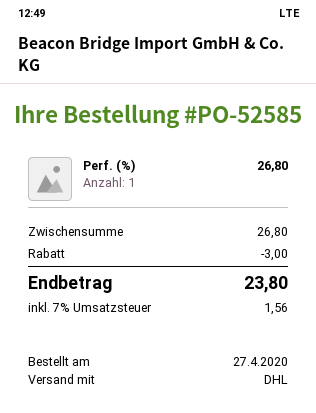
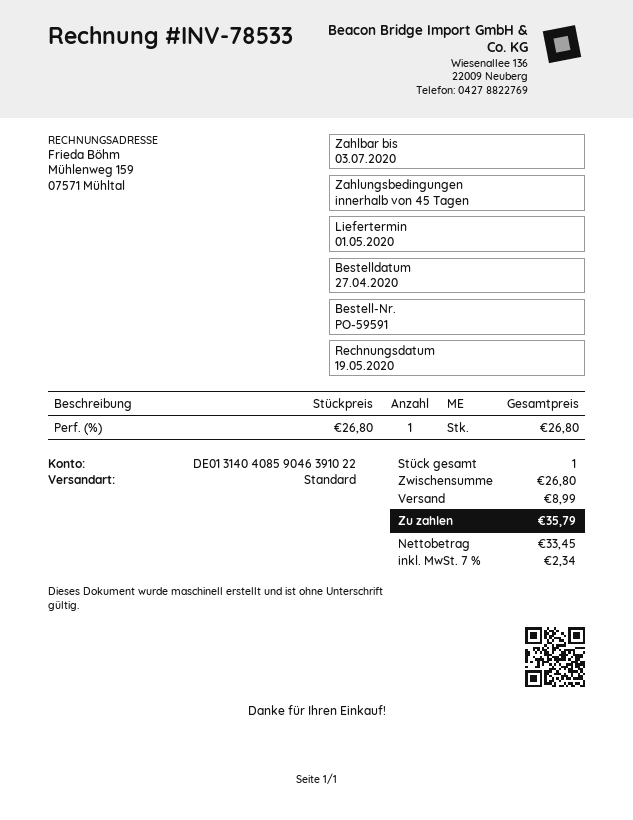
order number: PO-52585 -> PO-59591
shipping method: DHL -> standard
discount: 3.00 -> none
shipping: none -> 8.99
tax: 7% = 1.56 -> 7% = 2.34
total: 23.80 -> 35.79

